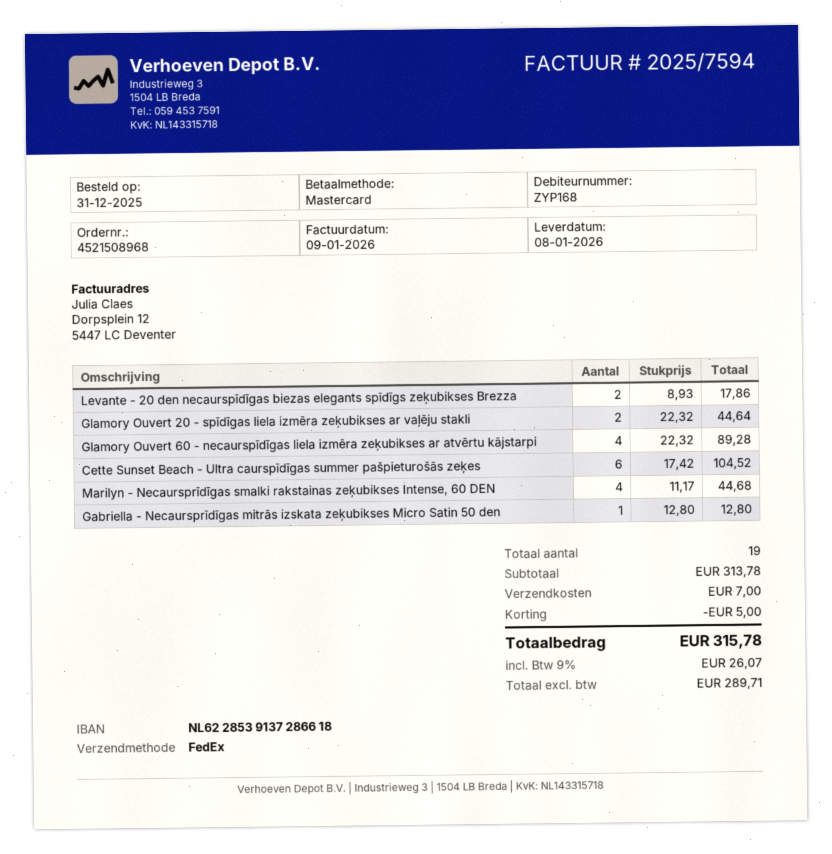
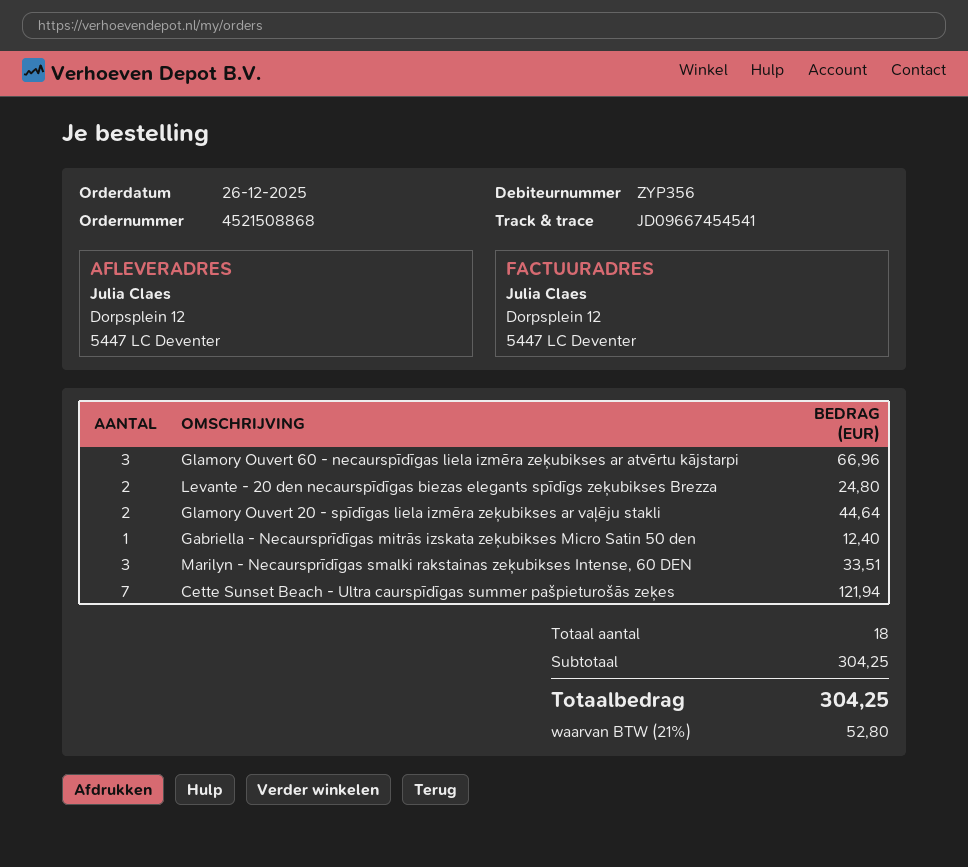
order number: 4521508968 -> 4521508868
order date: 2025-12-31 -> 2025-12-26
customer number: ZYP168 -> ZYP356
Levante - 20 den necaurspīdīgas biezas elegants spīdīgs zeķubikses Brezza: 2 for 17.86 -> 2 for 24.80
Glamory Ouvert 60 - necaurspīdīgas liela izmēra zeķubikses ar atvērtu kājstarpi: 4 for 89.28 -> 3 for 66.96
Cette Sunset Beach - Ultra caurspīdīgas summer pašpieturošās zeķes: 6 for 104.52 -> 7 for 121.94
Marilyn - Necaursprīdīgas smalki rakstainas zeķubikses Intense, 60 DEN: 4 for 44.68 -> 3 for 33.51
Gabriella - Necaursprīdīgas mitrās izskata zeķubikses Micro Satin 50 den: 1 for 12.80 -> 1 for 12.40
total quantity: 19 -> 18
subtotal: 313.78 -> 304.25
discount: 5.00 -> none
shipping: 7.00 -> none
tax: 9% = 26.07 -> 21% = 52.80
total: 315.78 -> 304.25

